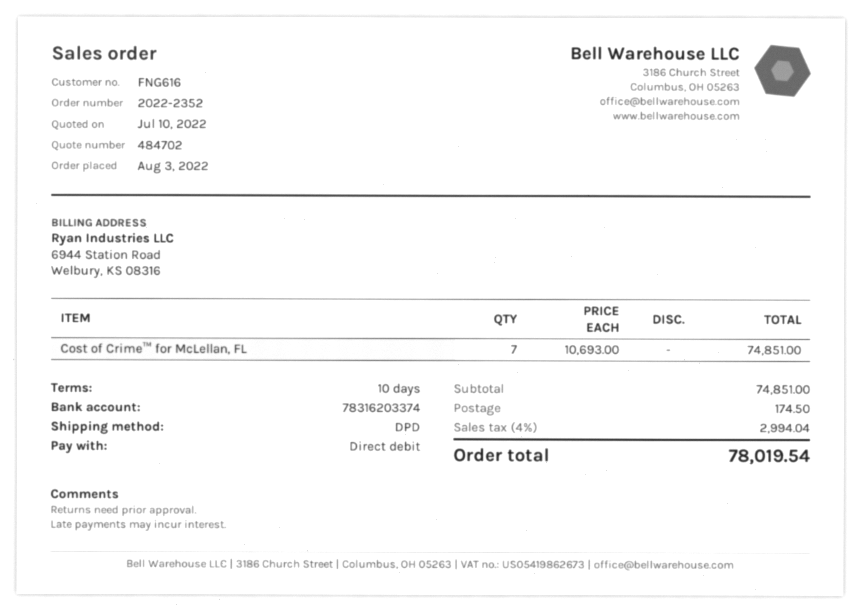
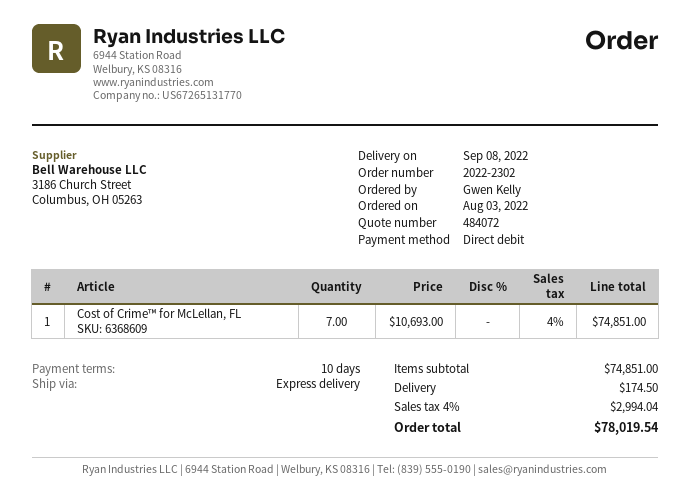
quote number: 484702 -> 484072
order number: 2022-2352 -> 2022-2302
shipping method: DPD -> express

